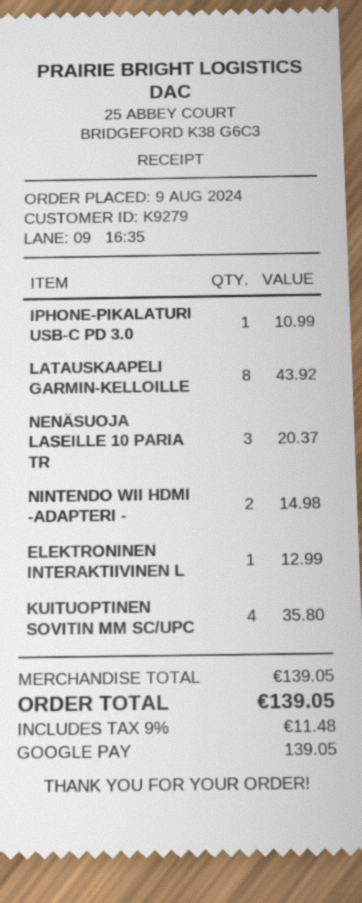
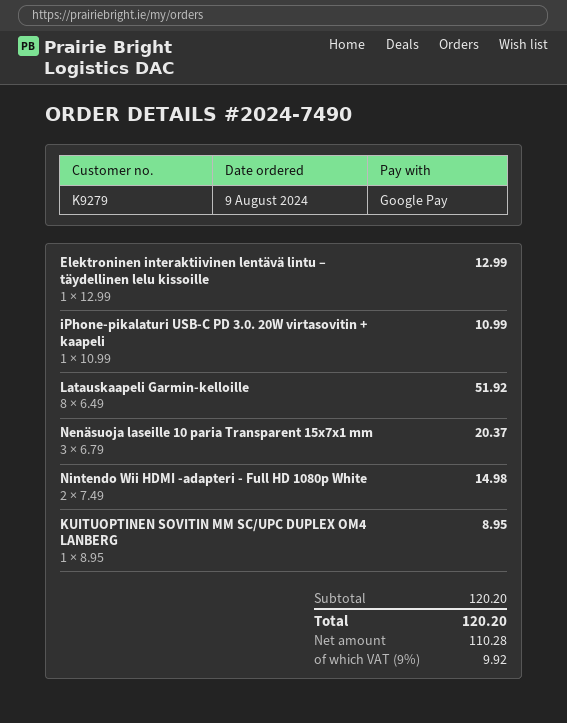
LATAUSKAAPELI GARMIN-KELLOILLE: 8 for 43.92 -> 8 for 51.92
KUITUOPTINEN SOVITIN MM SC/UPC: 4 for 35.80 -> 1 for 8.95
subtotal: 139.05 -> 120.20
tax: 9% = 11.48 -> 9% = 9.92
total: 139.05 -> 120.20

